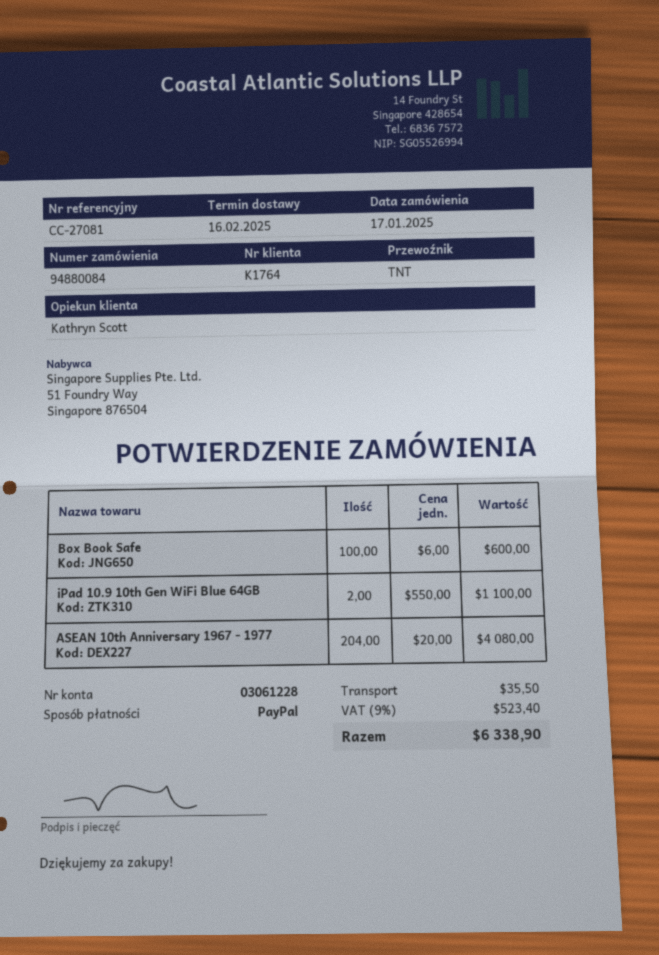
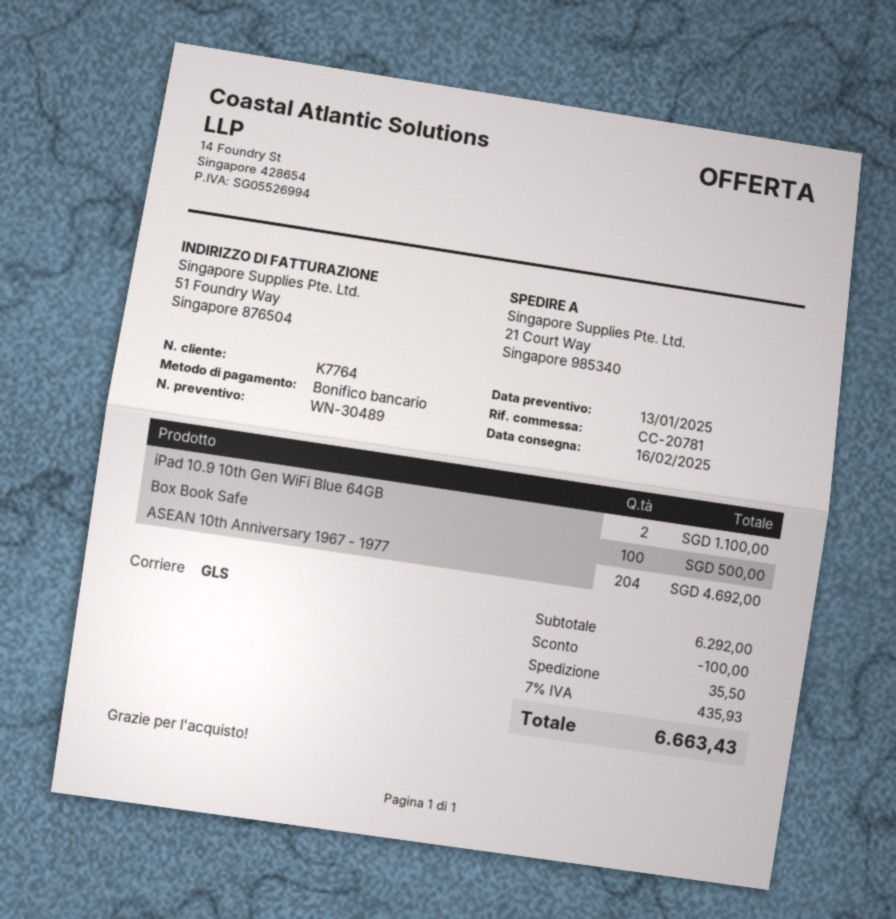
customer number: K1764 -> K7764
reference: CC-27081 -> CC-20781
payment method: PayPal -> bank transfer
shipping method: TNT -> GLS
Box Book Safe: 100 for 600.00 -> 100 for 500.00
ASEAN 10th Anniversary 1967 - 1977: 204 for 4080.00 -> 204 for 4692.00
discount: none -> 100.00
tax: 9% = 523.40 -> 7% = 435.93
total: 6338.90 -> 6663.43

